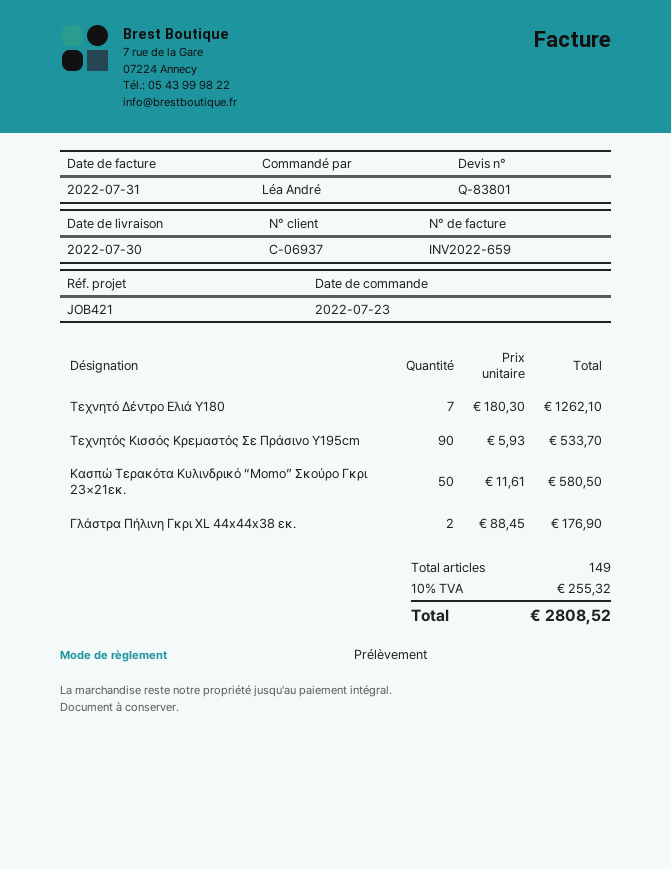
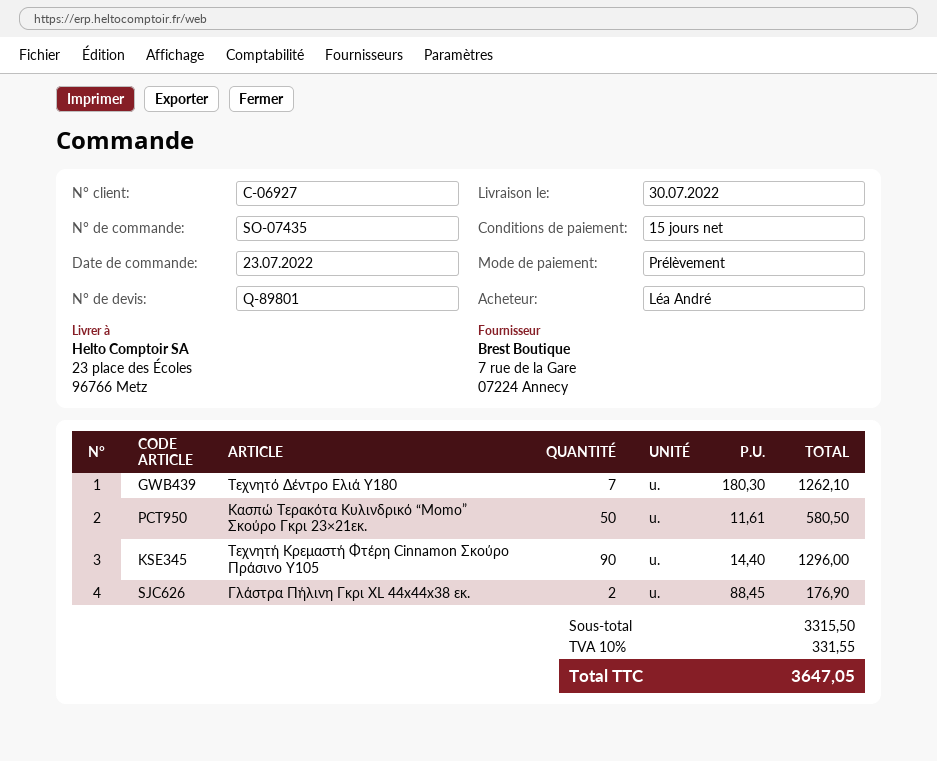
quote number: Q-83801 -> Q-89801
customer number: C-06937 -> C-06927
Τεχνητός Κισσός Κρεμαστός Σε Πράσινο Υ195cm: 90 x 5.93 = 533.70 -> none
Τεχνητή Kρεμαστή Φτέρη Cinnamon Σκούρο Πράσινο Υ105: none -> 90 x 14.40 = 1296.00
tax: 10% = 255.32 -> 10% = 331.55
total: 2808.52 -> 3647.05

